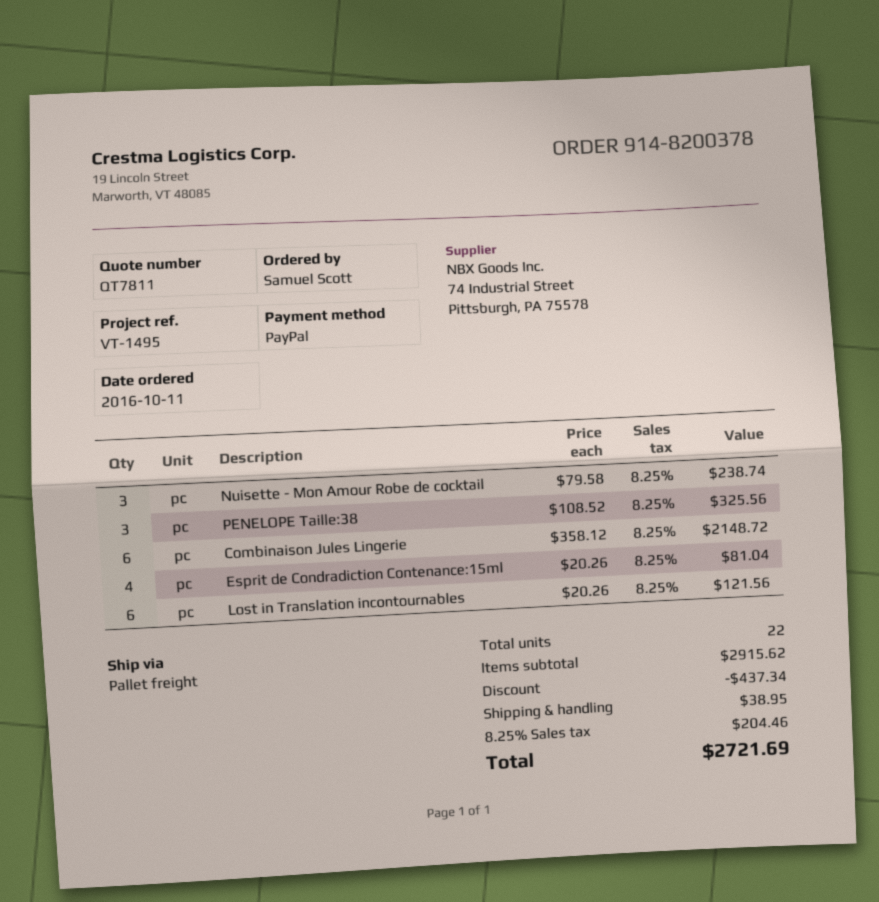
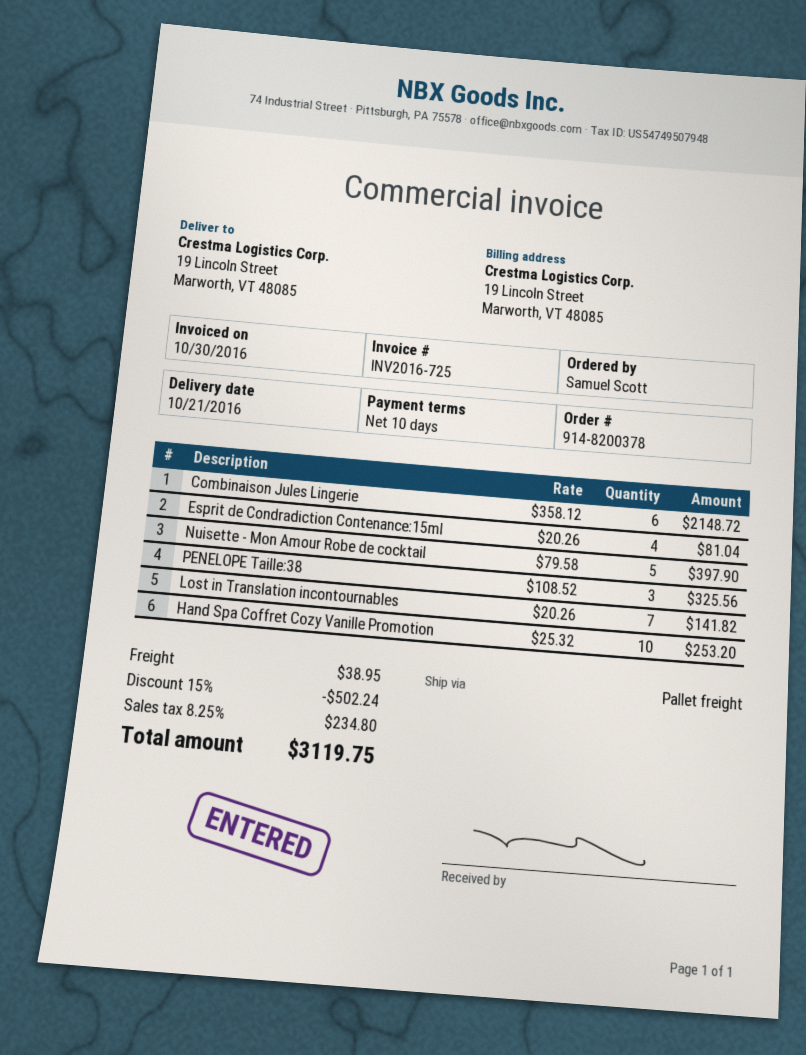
Nuisette - Mon Amour Robe de cocktail: 3 x 79.58 = 238.74 -> 5 x 79.58 = 397.90
Lost in Translation incontournables: 6 x 20.26 = 121.56 -> 7 x 20.26 = 141.82
Hand Spa Coffret Cozy Vanille Promotion: none -> 10 x 25.32 = 253.20
discount: 437.34 -> 502.24
tax: 8.25% = 204.46 -> 8.25% = 234.80
total: 2721.69 -> 3119.75

